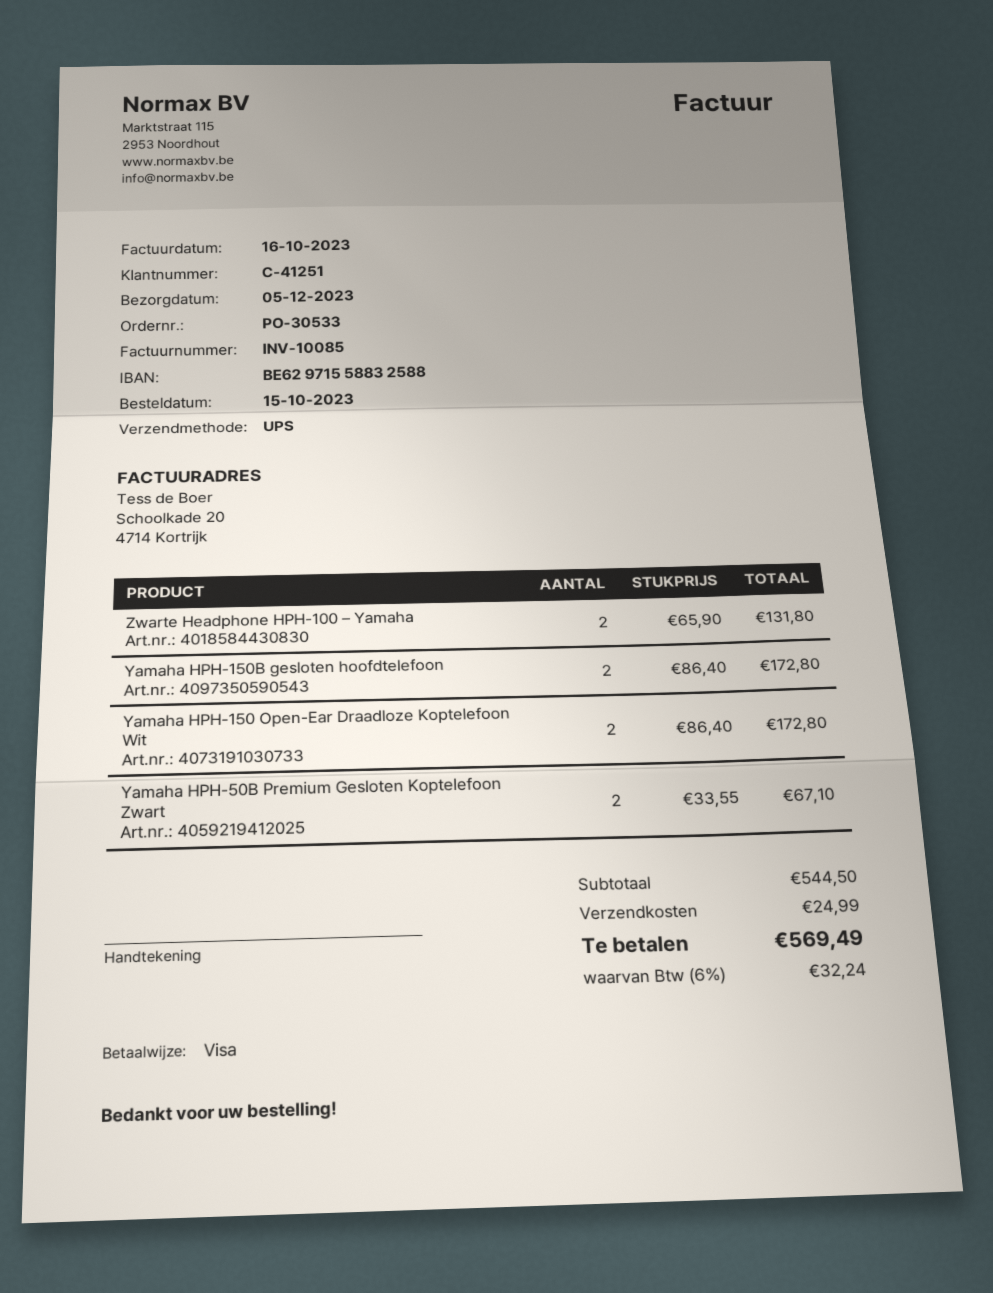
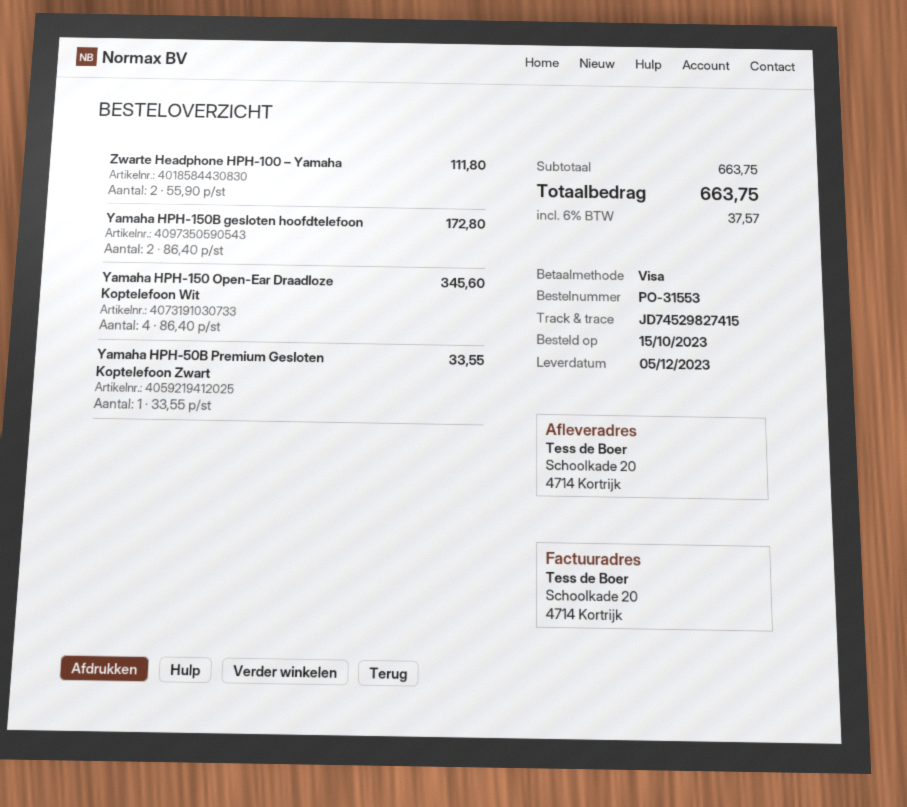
order number: PO-30533 -> PO-31553
Zwarte Headphone HPH‑100 – Yamaha: 2 x 65.90 = 131.80 -> 2 x 55.90 = 111.80
Yamaha HPH-150 Open-Ear Draadloze Koptelefoon Wit: 2 x 86.40 = 172.80 -> 4 x 86.40 = 345.60
Yamaha HPH‑50B Premium Gesloten Koptelefoon Zwart: 2 x 33.55 = 67.10 -> 1 x 33.55 = 33.55
subtotal: 544.50 -> 663.75
shipping: 24.99 -> none
tax: 6% = 32.24 -> 6% = 37.57
total: 569.49 -> 663.75

